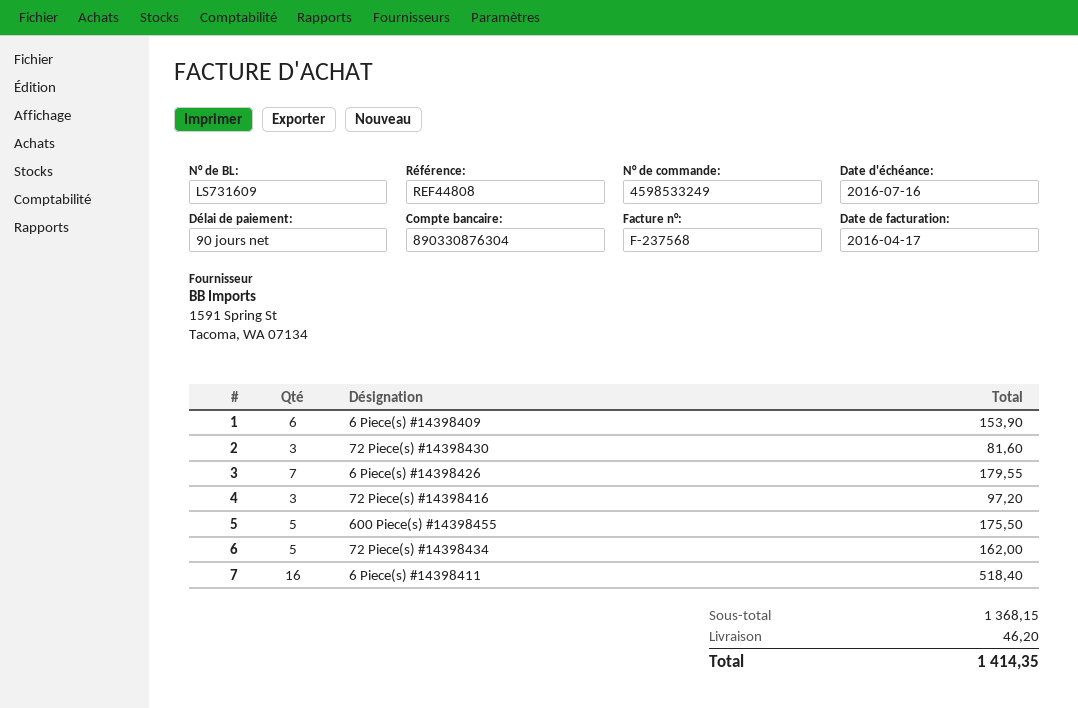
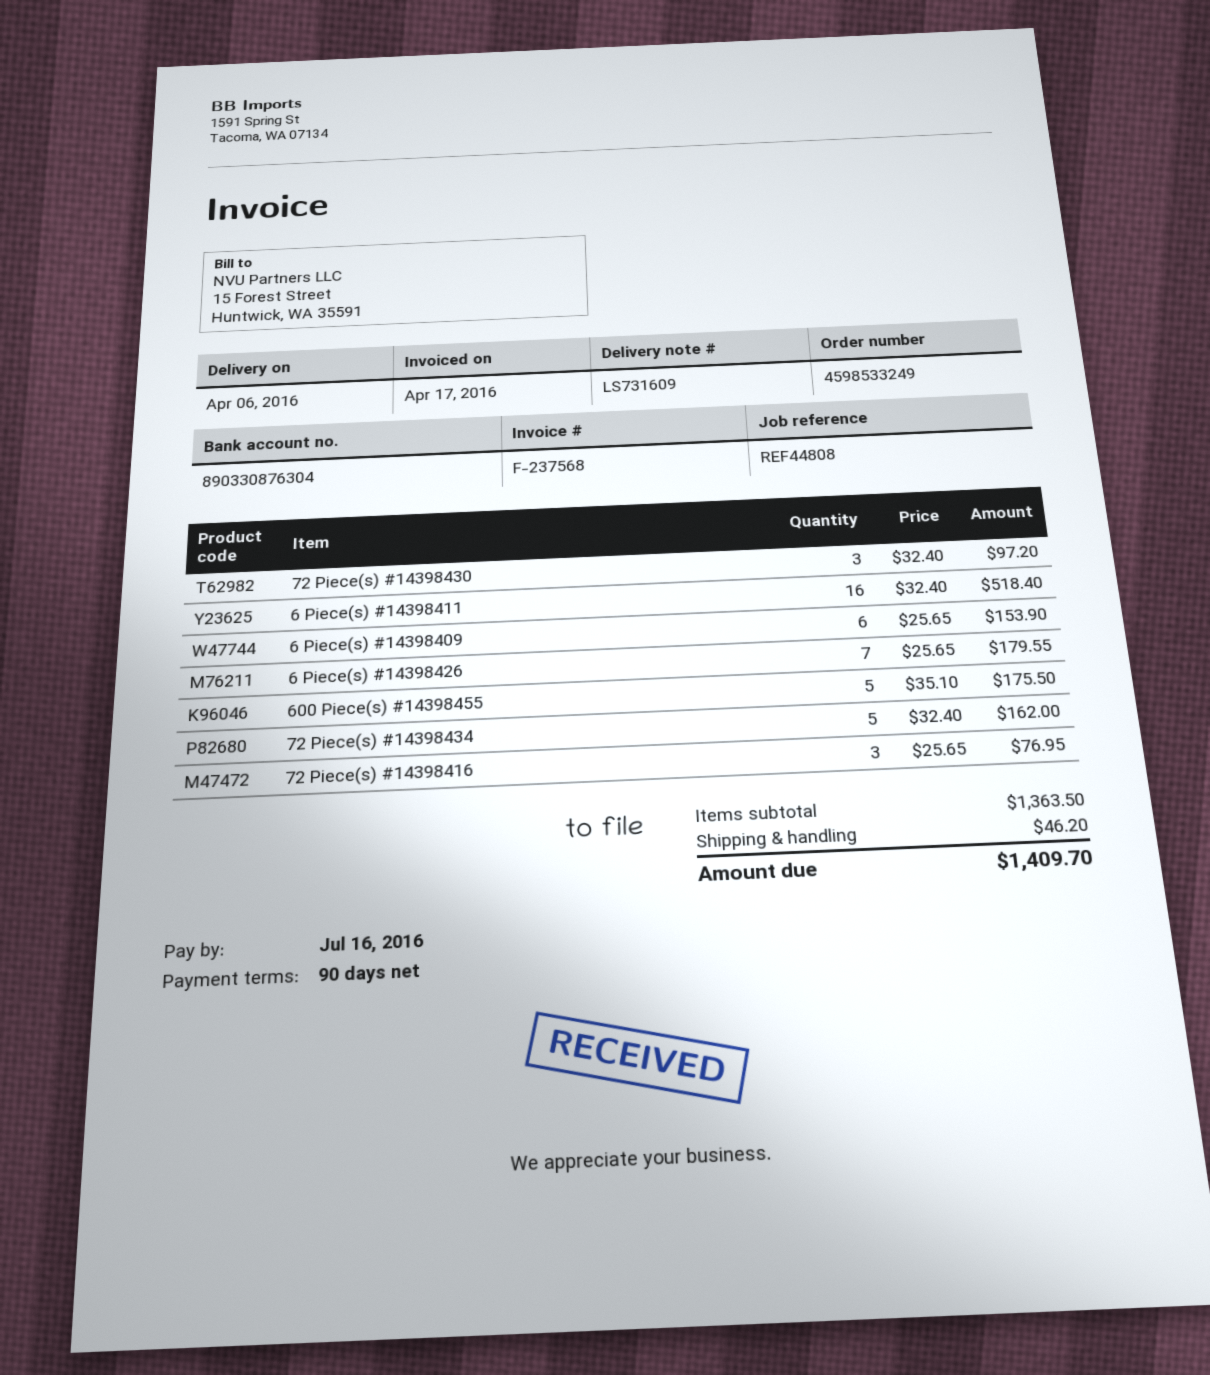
72 Piece(s) #14398430: 3 for 81.60 -> 3 for 97.20
72 Piece(s) #14398416: 3 for 97.20 -> 3 for 76.95
subtotal: 1368.15 -> 1363.50
total: 1414.35 -> 1409.70

